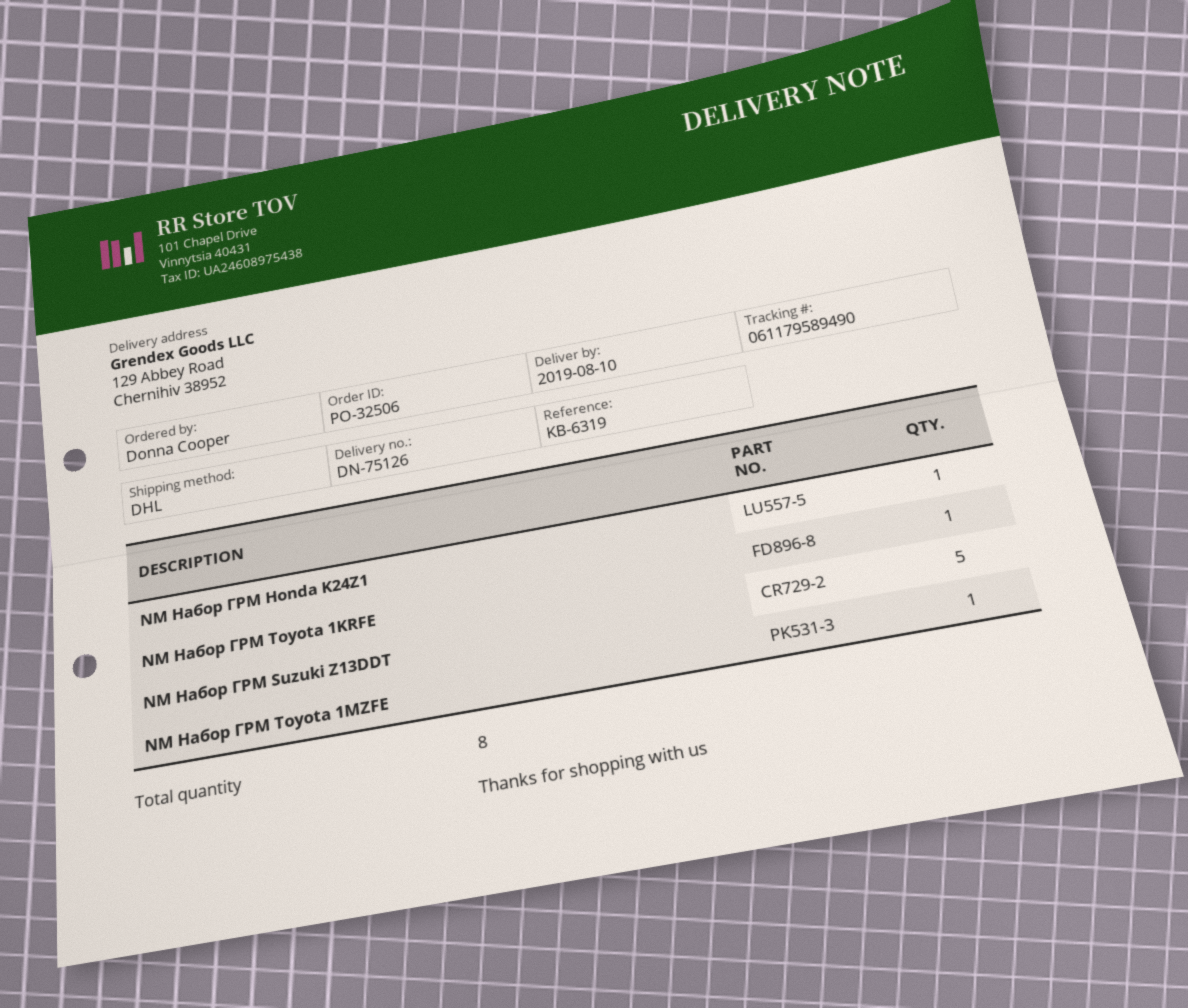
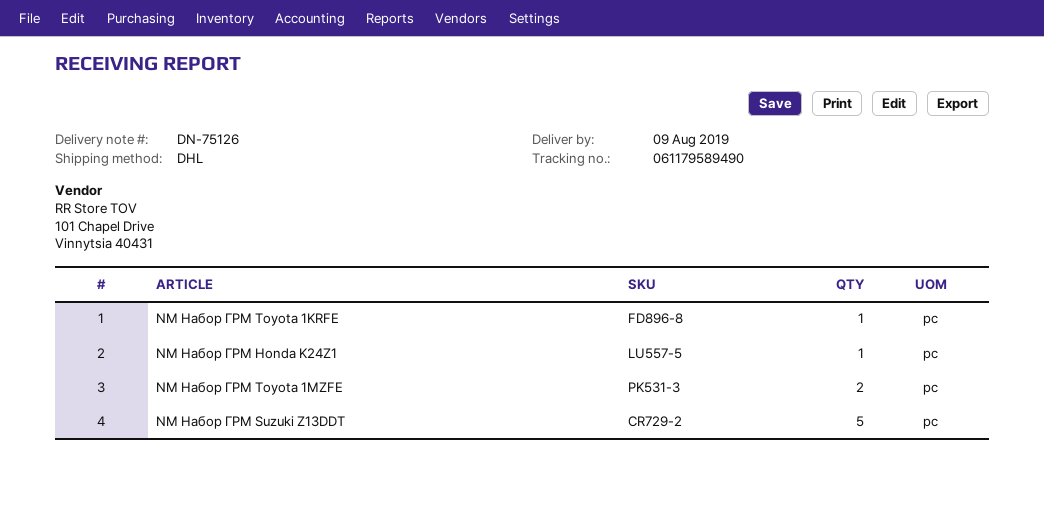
delivery date: 2019-08-10 -> 2019-08-09
NM Набор ГРМ Toyota 1MZFE: 1 -> 2

